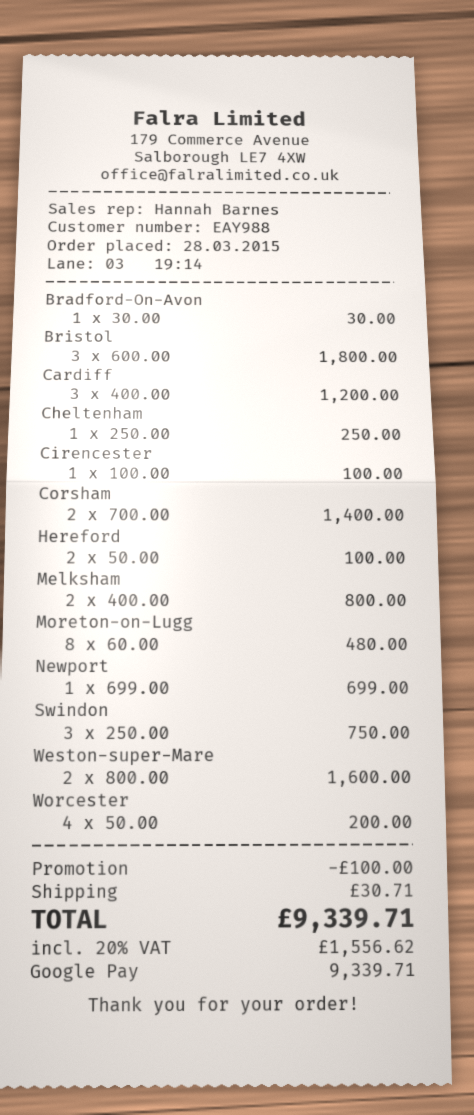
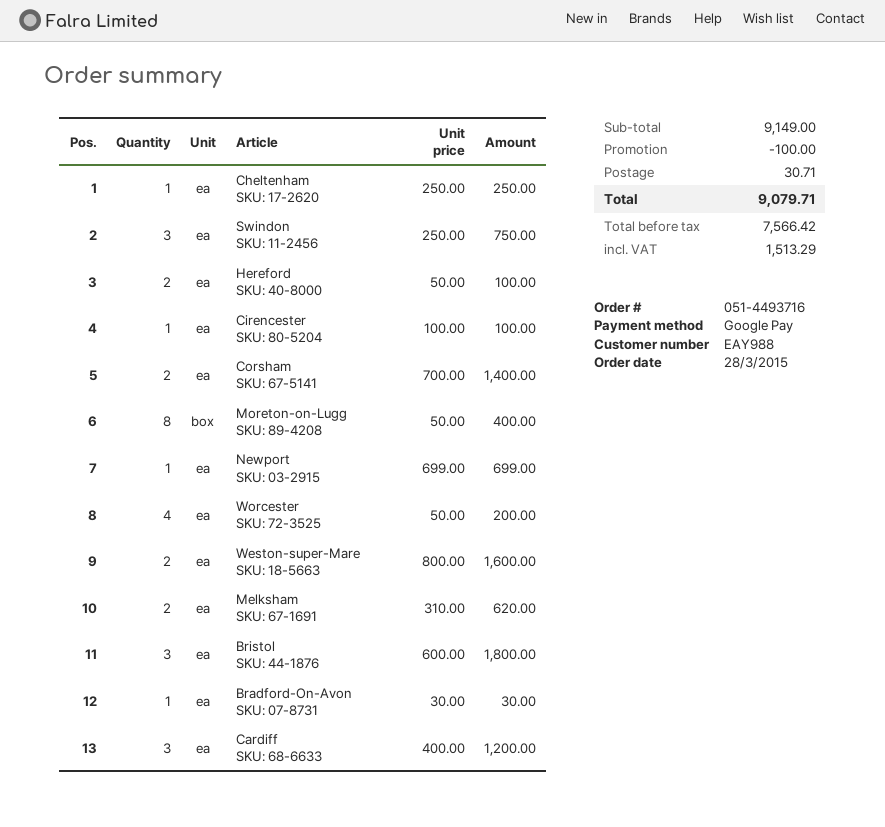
Melksham: 2 x 400.00 = 800.00 -> 2 x 310.00 = 620.00
Moreton-on-Lugg: 8 x 60.00 = 480.00 -> 8 x 50.00 = 400.00
tax: 1556.62 -> 1513.29
total: 9339.71 -> 9079.71

